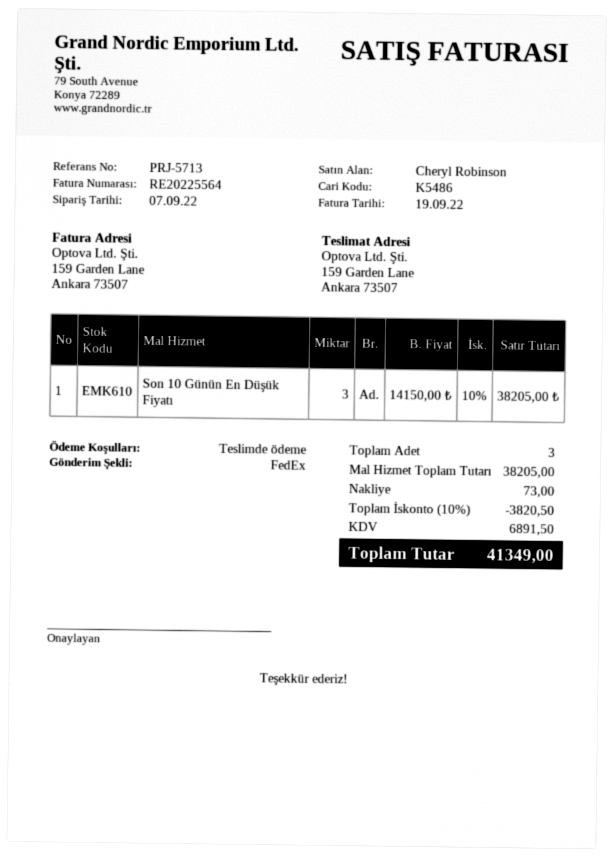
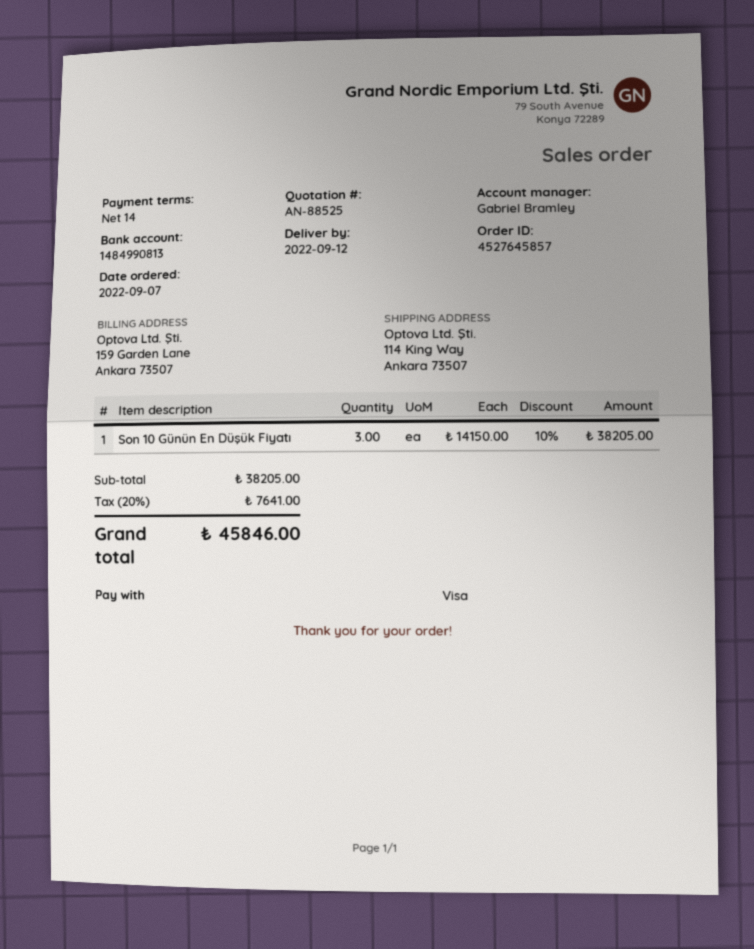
payment terms: on receipt -> 14 days
ship to: 159 Garden Lane, Ankara 73507 -> 114 King Way, Ankara 73507
discount: 10% = 3820.50 -> none
shipping: 73.00 -> none
tax: 6891.50 -> 7641.00
total: 41349.00 -> 45846.00

